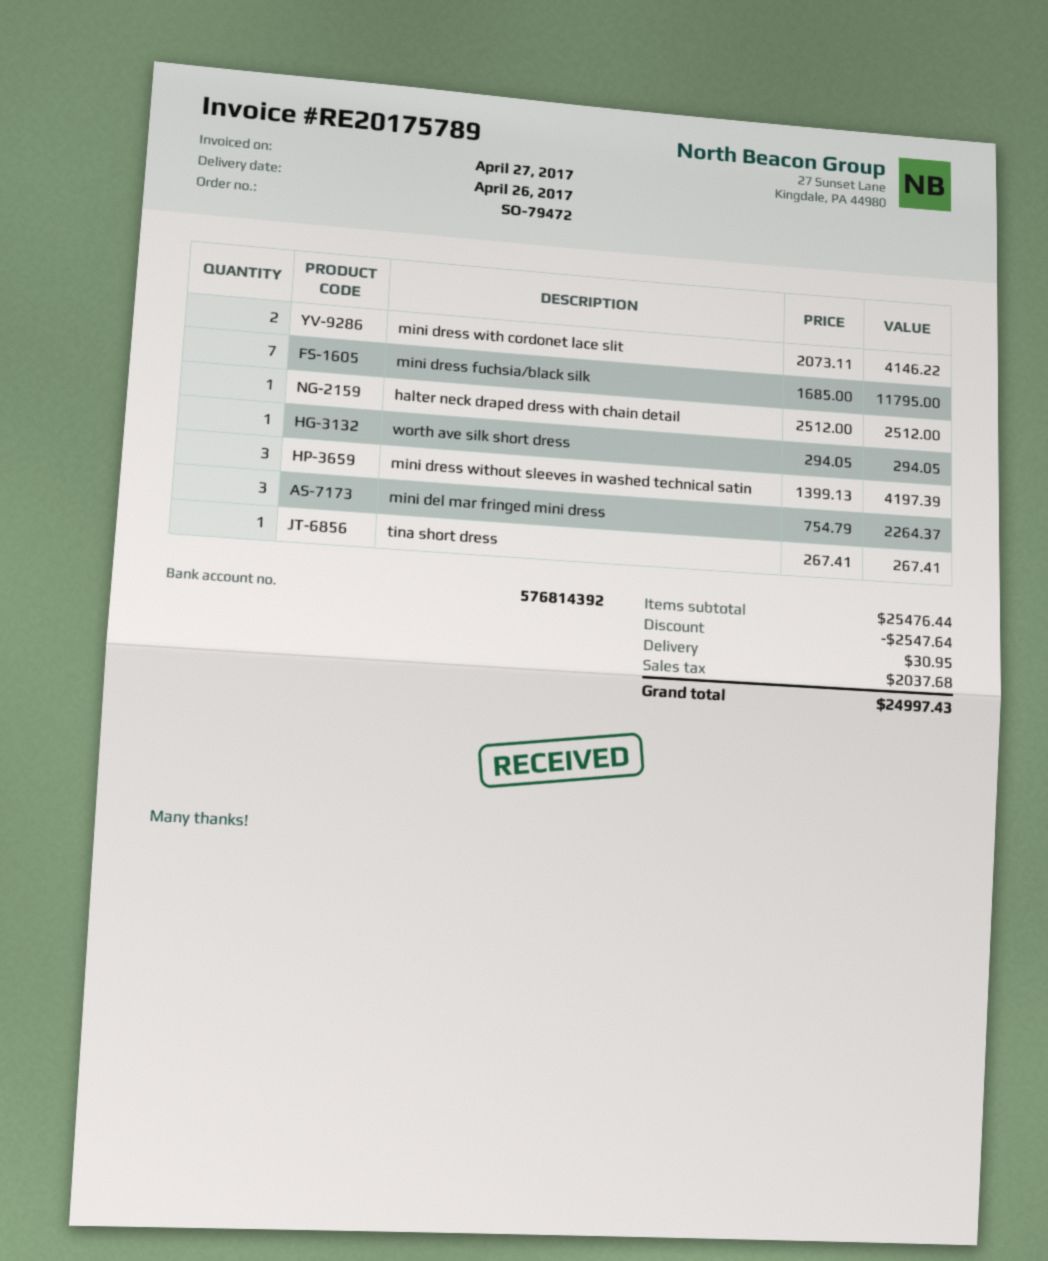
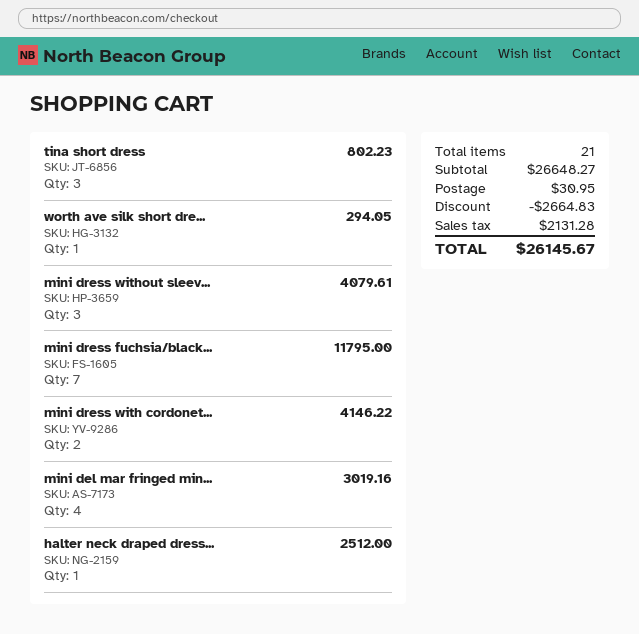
mini dress without sleeves in washed technical satin: 3 for 4197.39 -> 3 for 4079.61
mini del mar fringed mini dress: 3 for 2264.37 -> 4 for 3019.16
tina short dress: 1 for 267.41 -> 3 for 802.23
subtotal: 25476.44 -> 26648.27
discount: 2547.64 -> 2664.83
tax: 2037.68 -> 2131.28
total: 24997.43 -> 26145.67

